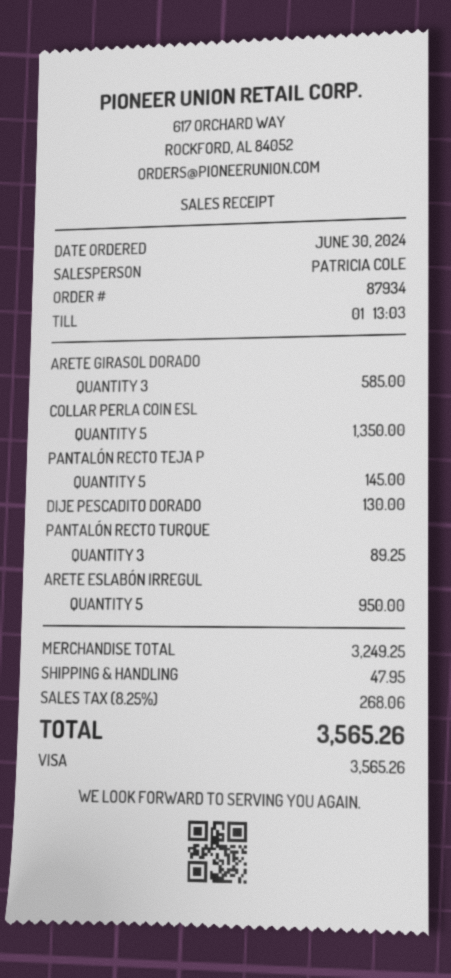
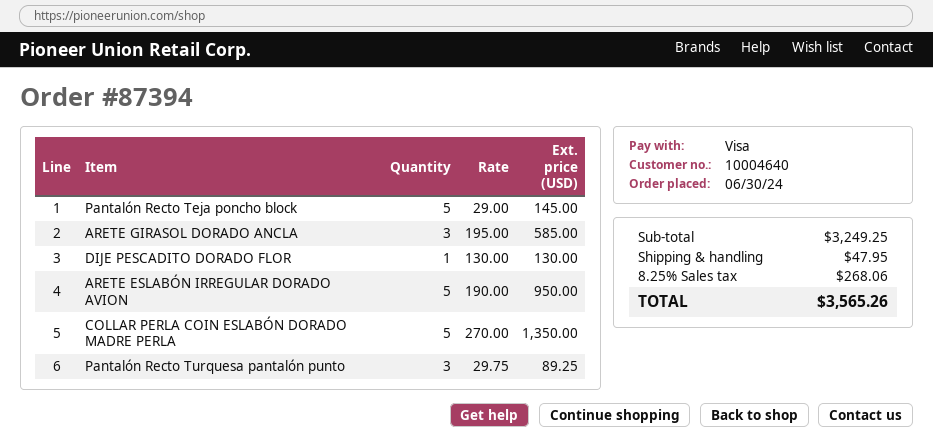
order number: 87934 -> 87394

